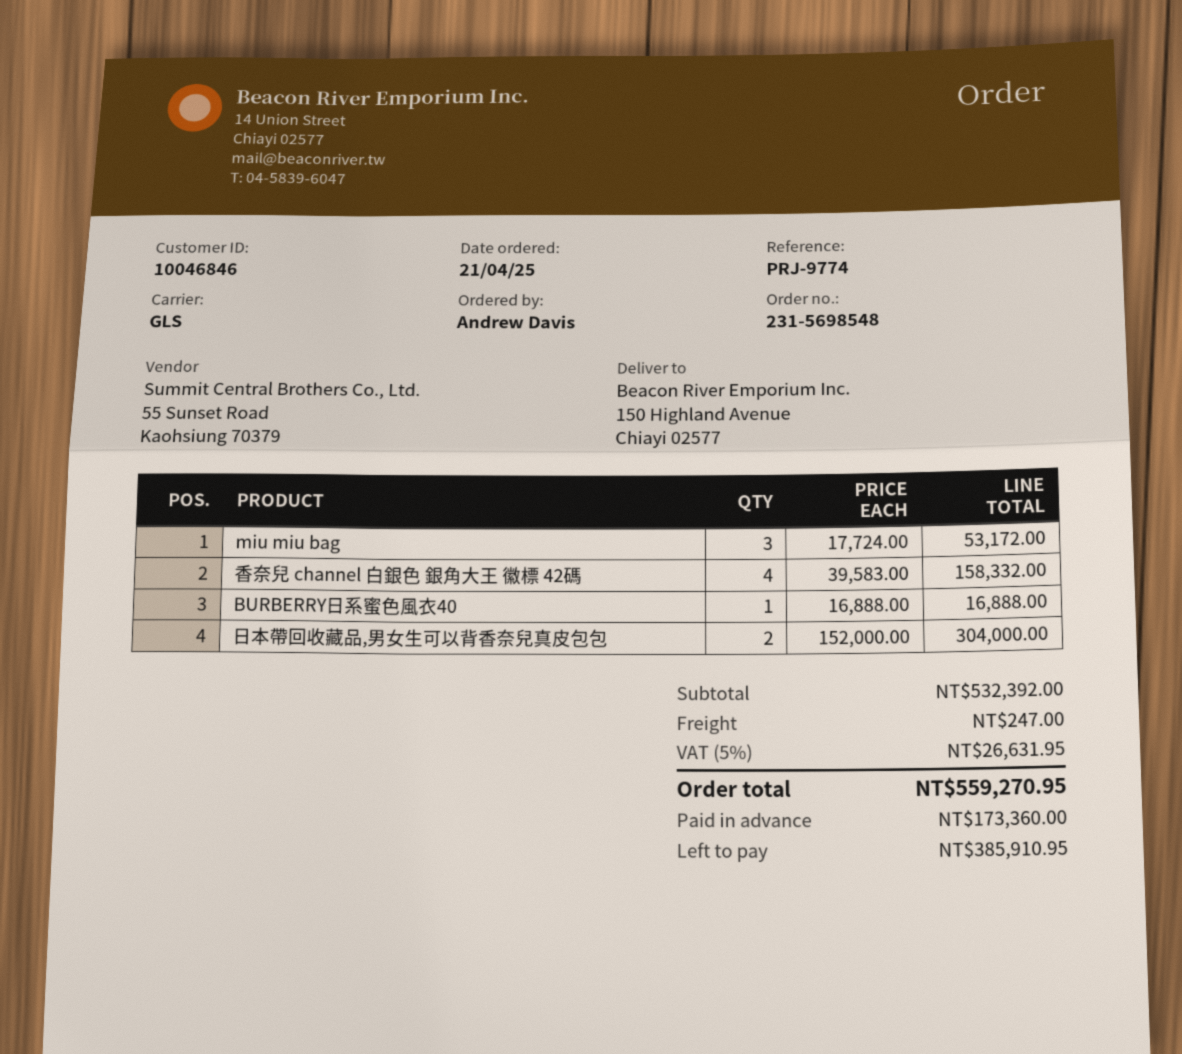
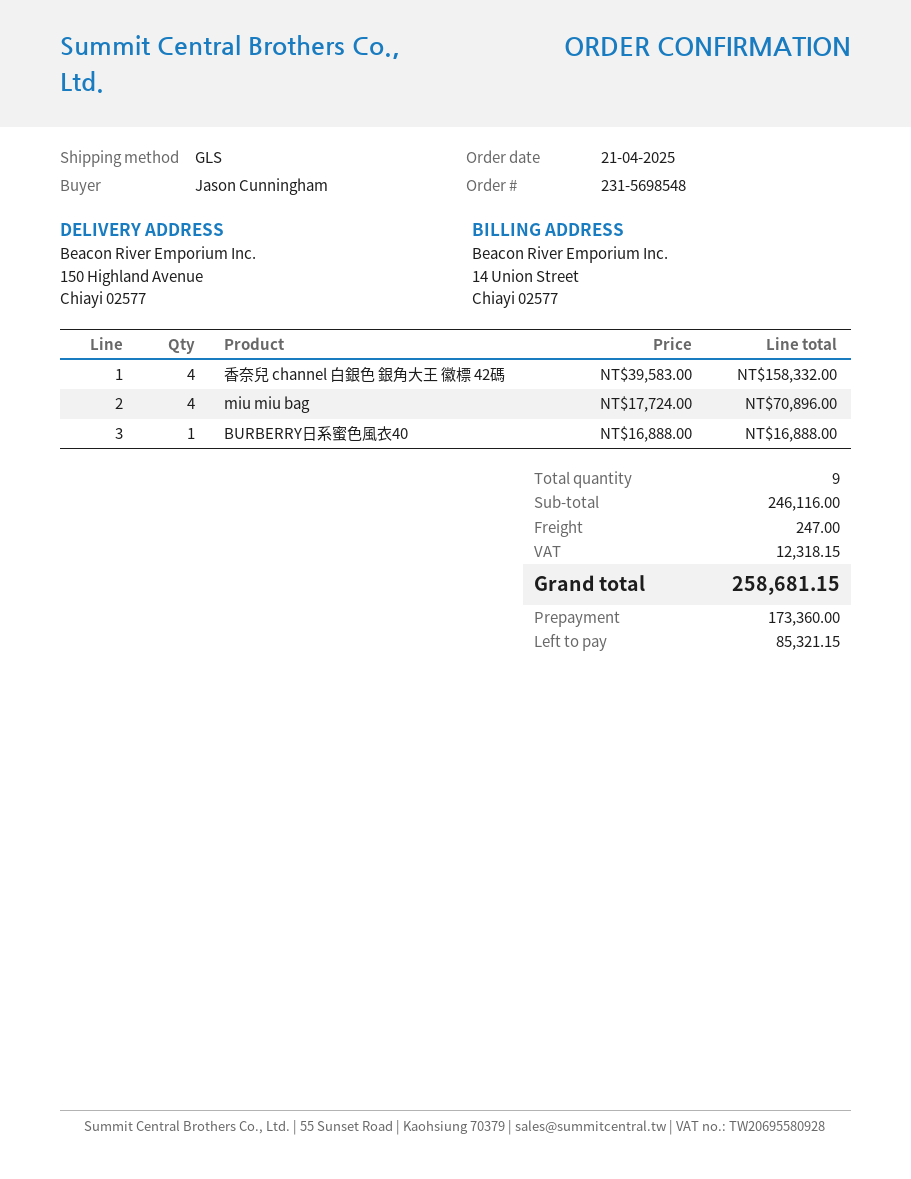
ordered by: Andrew Davis -> Jason Cunningham
miu miu bag: 3 x 17724.00 = 53172.00 -> 4 x 17724.00 = 70896.00
日本帶回收藏品,男女生可以背香奈兒真皮包包: 2 x 152000.00 = 304000.00 -> none
subtotal: 532392.00 -> 246116.00
tax: 26631.95 -> 12318.15
total: 559270.95 -> 258681.15
balance: 385910.95 -> 85321.15

